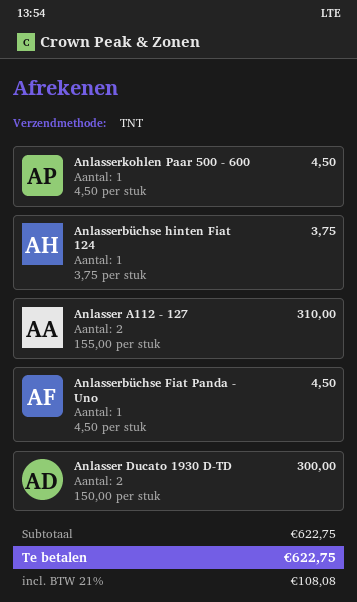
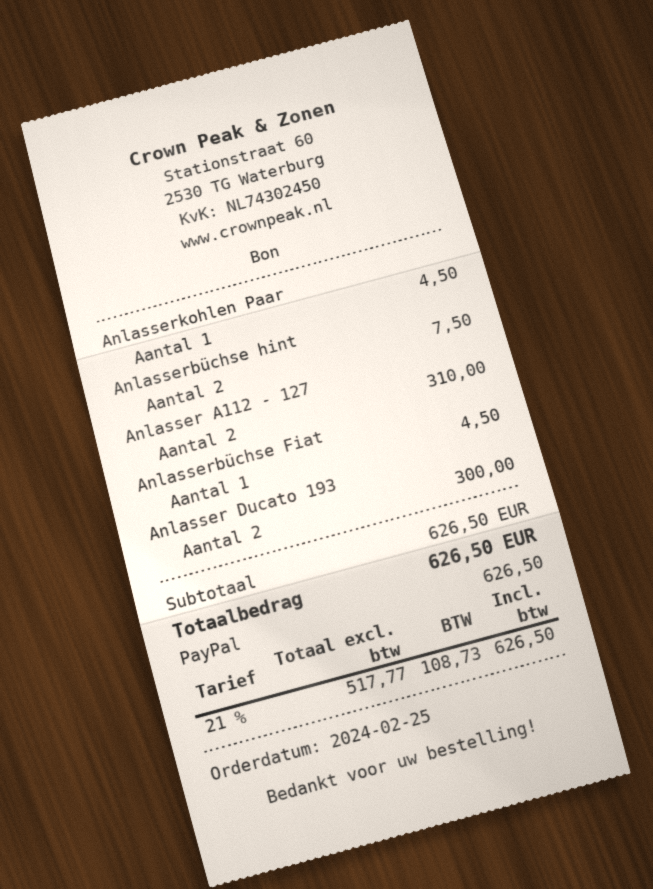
Anlasserbüchse hinten Fiat 124: 1 for 3.75 -> 2 for 7.50
subtotal: 622.75 -> 626.50
tax: 21% = 108.08 -> 21% = 108.73
total: 622.75 -> 626.50

